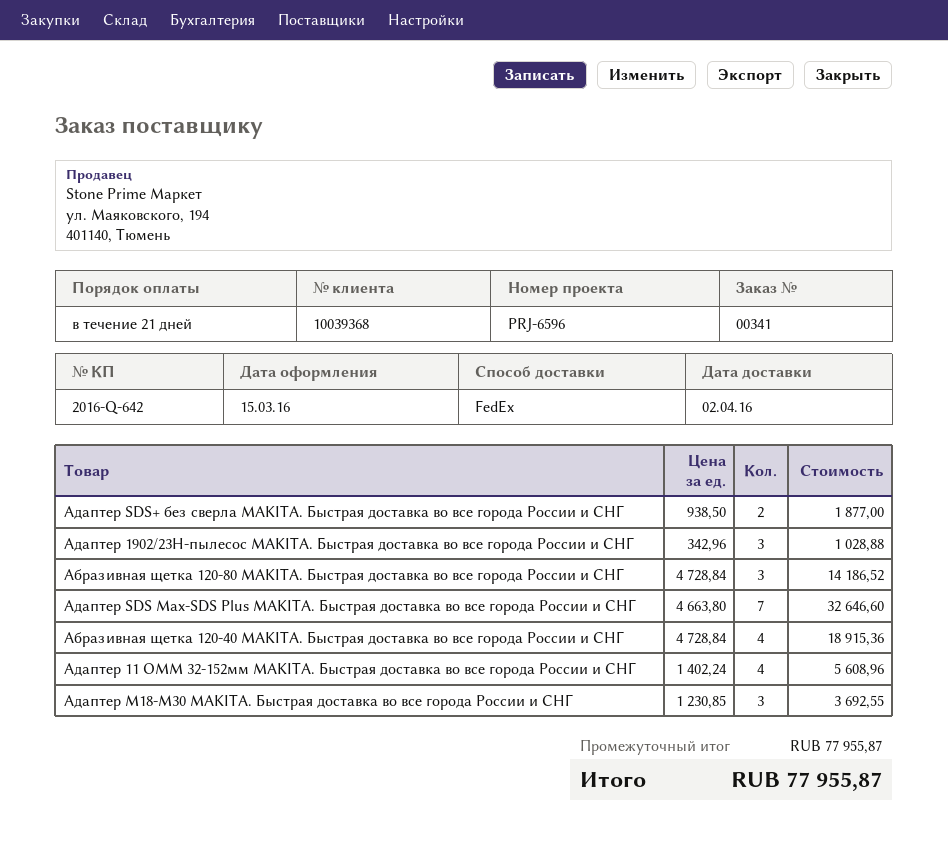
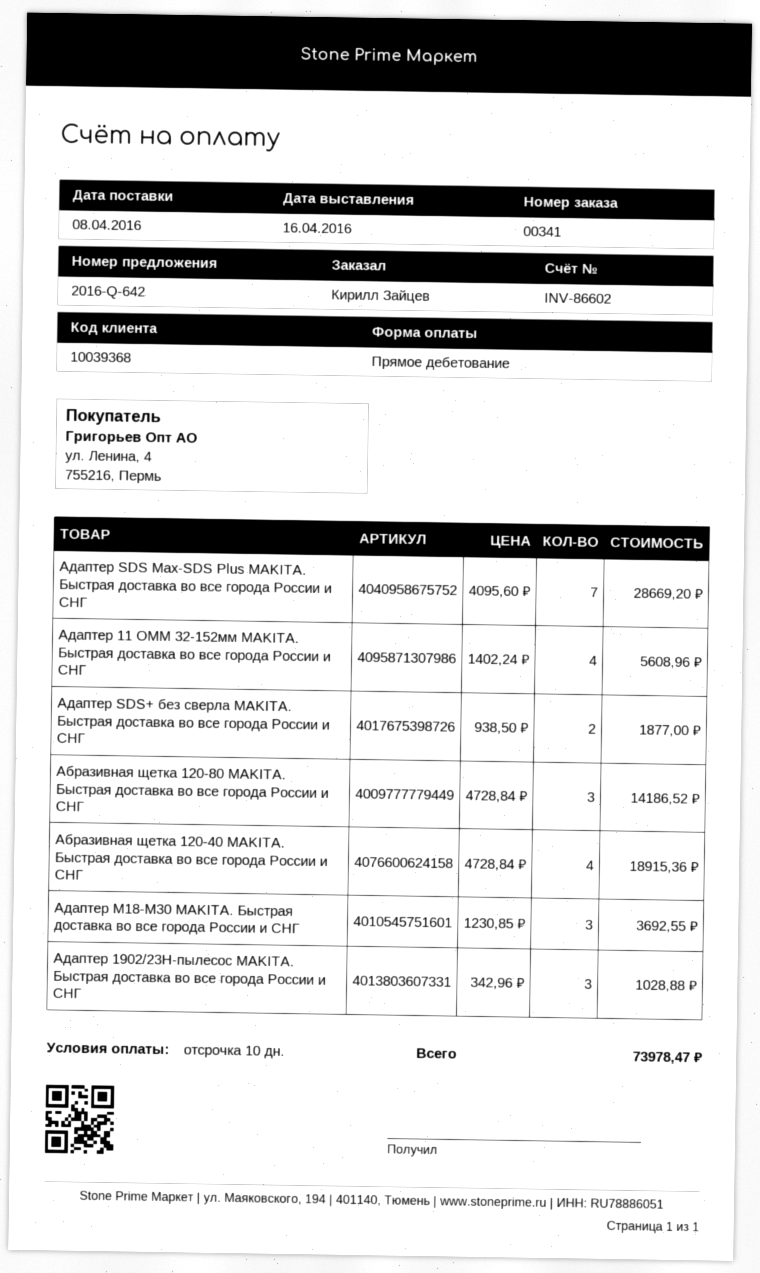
delivery date: 2016-04-02 -> 2016-04-08
payment terms: 21 days -> 10 days
Адаптер SDS Max-SDS Plus MAKITA. Быстрая доставка во все города России и СНГ: 7 x 4663.80 = 32646.60 -> 7 x 4095.60 = 28669.20
total: 77955.87 -> 73978.47

